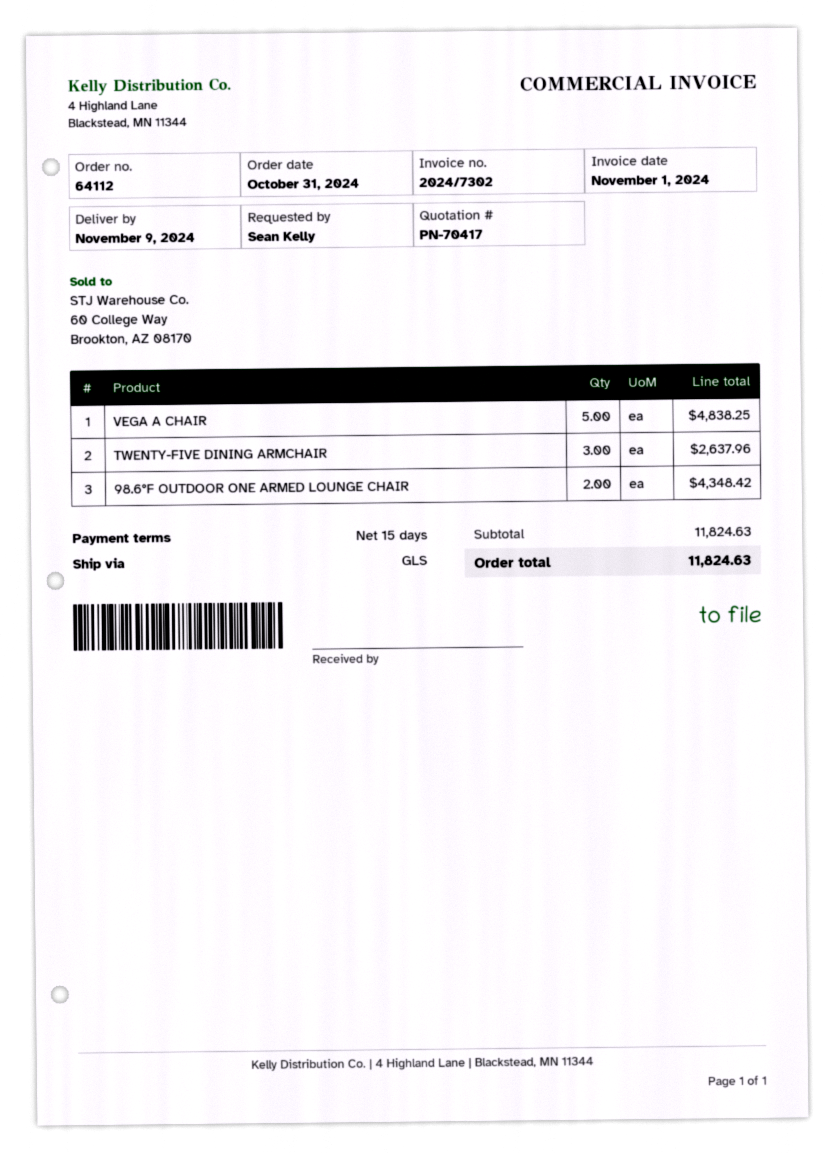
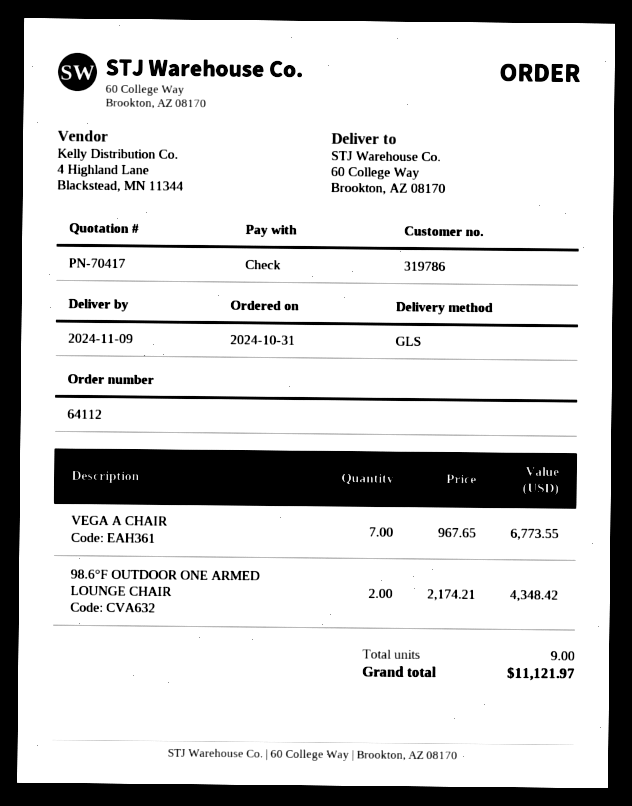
VEGA A CHAIR: 5 for 4838.25 -> 7 for 6773.55
TWENTY-FIVE DINING ARMCHAIR: 3 for 2637.96 -> none
total: 11824.63 -> 11121.97

